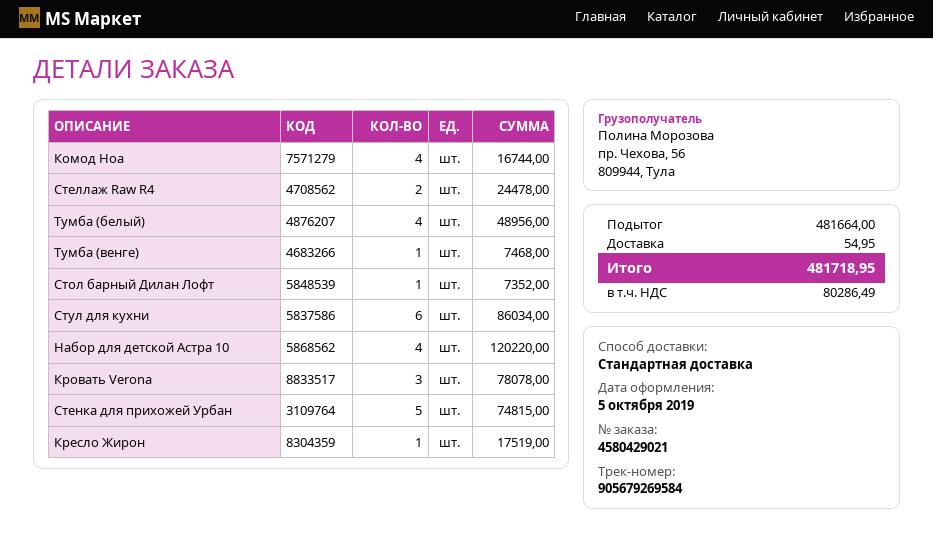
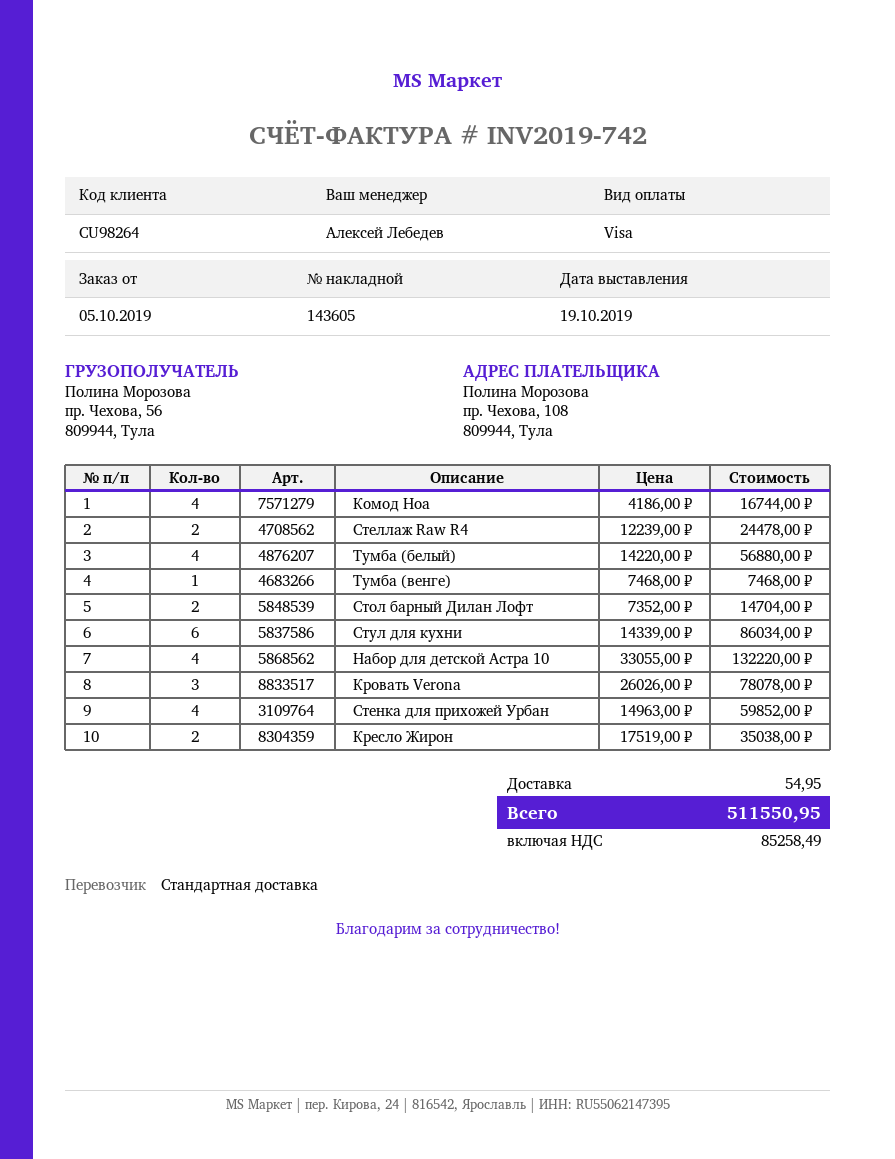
Тумба (белый): 4 for 48956.00 -> 4 for 56880.00
Стол барный Дилан Лофт: 1 for 7352.00 -> 2 for 14704.00
Набор для детской Астра 10: 4 for 120220.00 -> 4 for 132220.00
Стенка для прихожей Урбан: 5 for 74815.00 -> 4 for 59852.00
Кресло Жирон: 1 for 17519.00 -> 2 for 35038.00
tax: 80286.49 -> 85258.49
total: 481718.95 -> 511550.95

